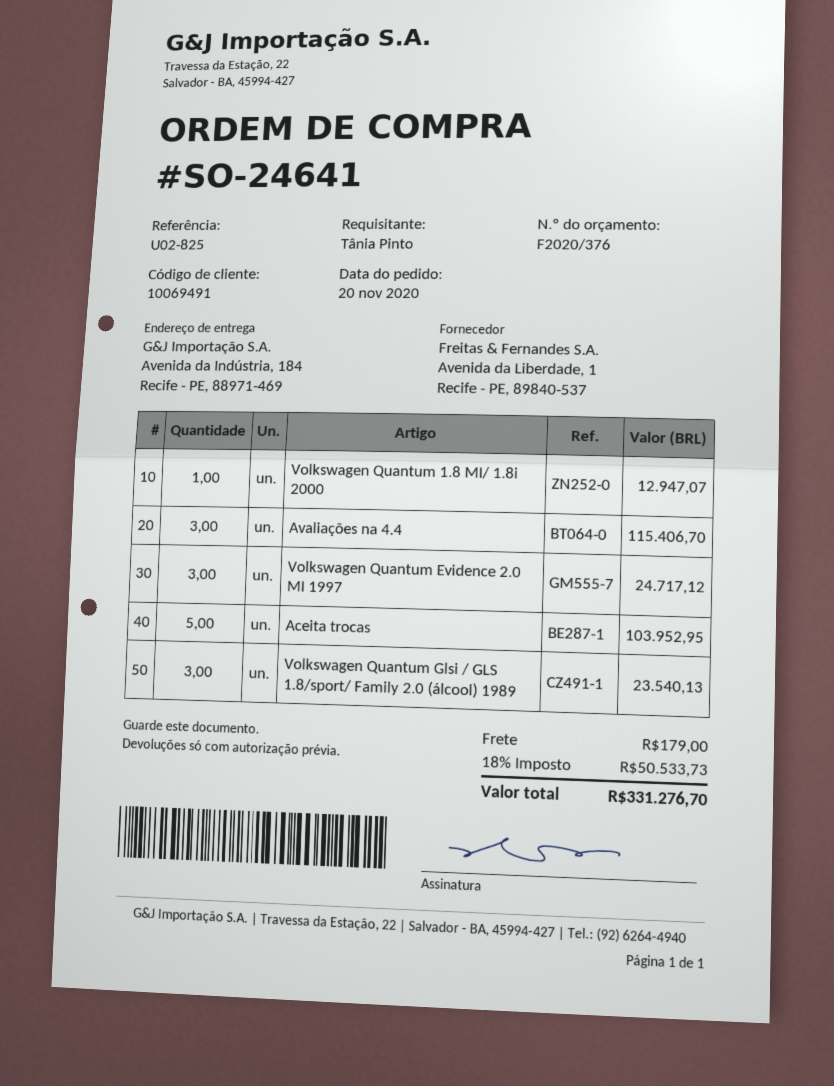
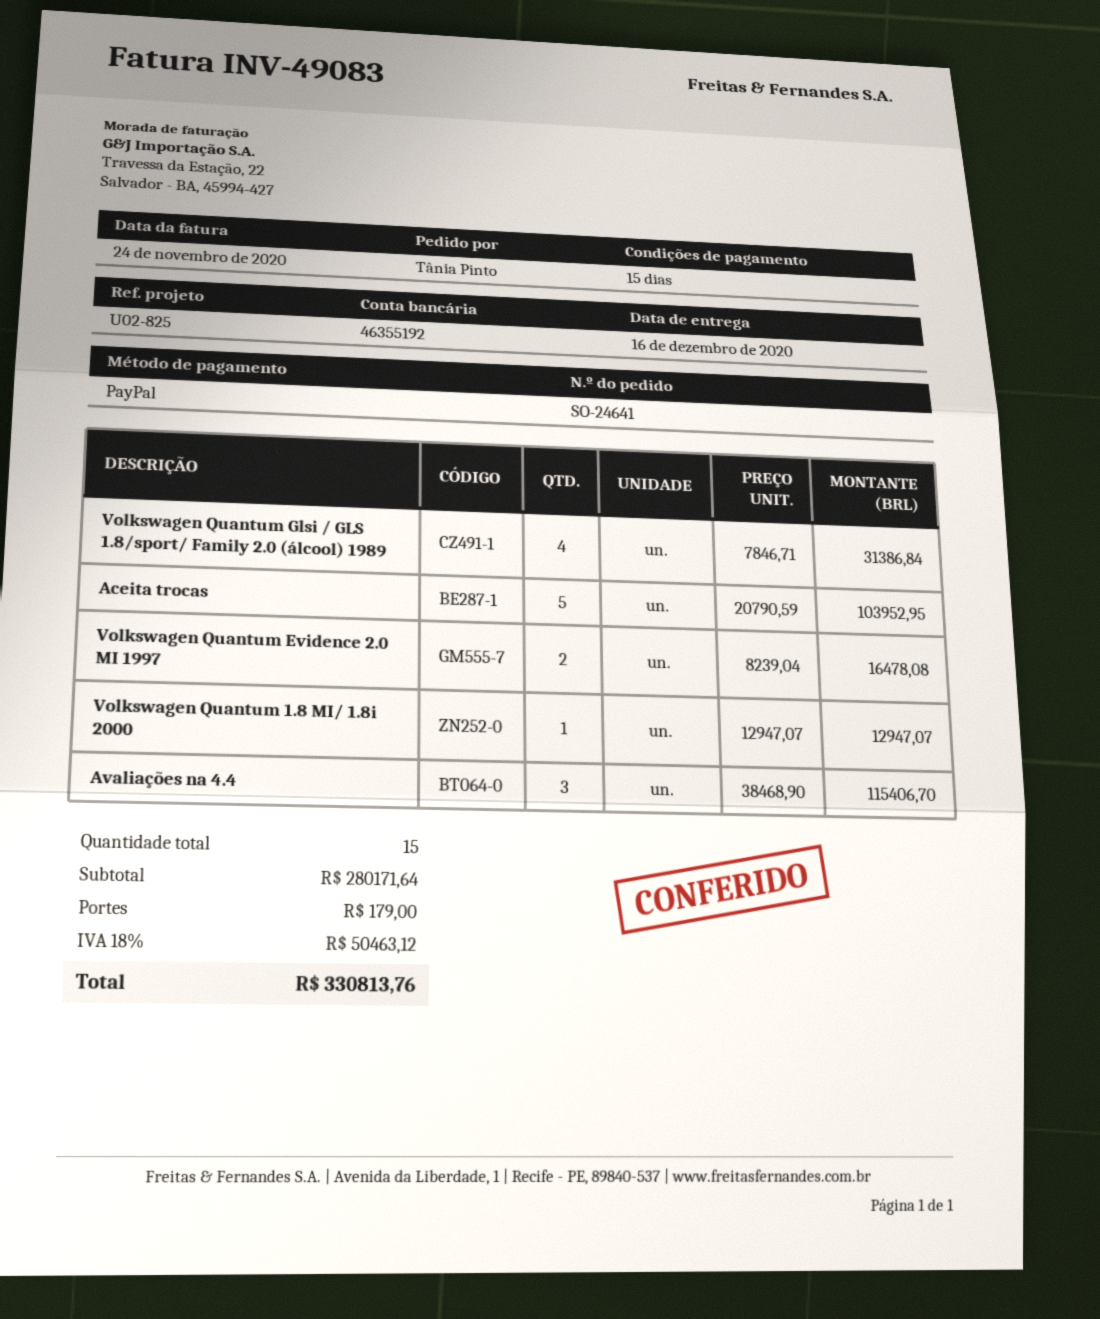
Volkswagen Quantum Evidence 2.0 MI 1997: 3 for 24717.12 -> 2 for 16478.08
Volkswagen Quantum Glsi / GLS 1.8/sport/ Family 2.0 (álcool) 1989: 3 for 23540.13 -> 4 for 31386.84
tax: 18% = 50533.73 -> 18% = 50463.12
total: 331276.70 -> 330813.76

